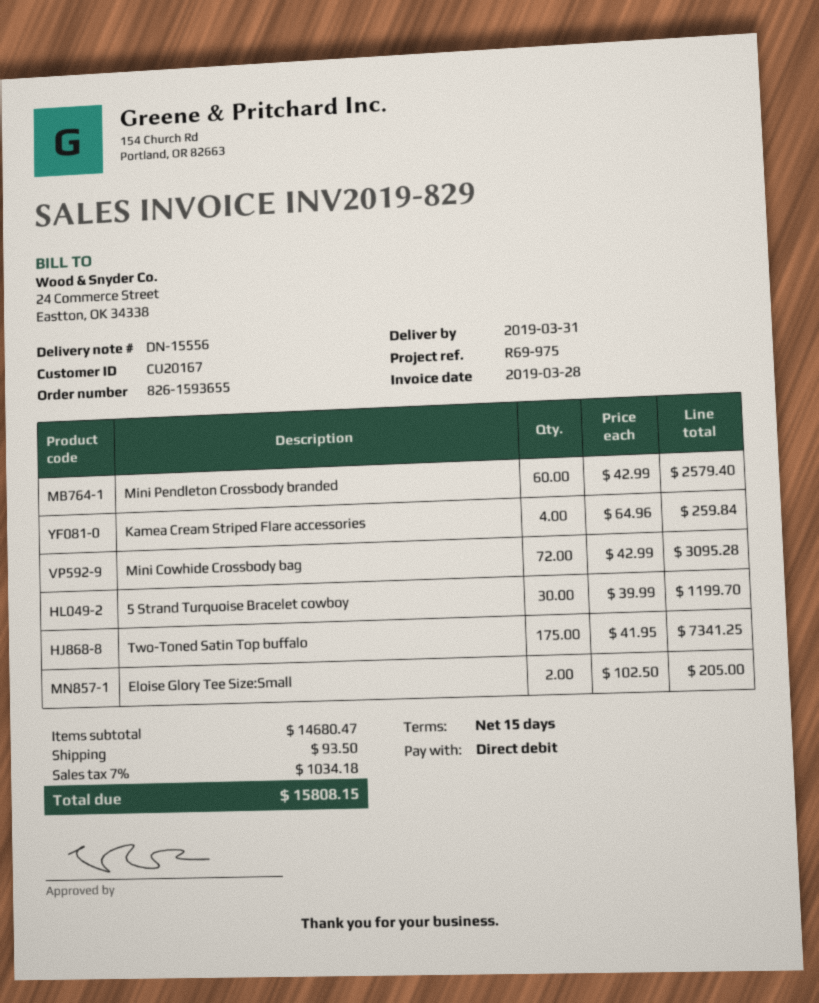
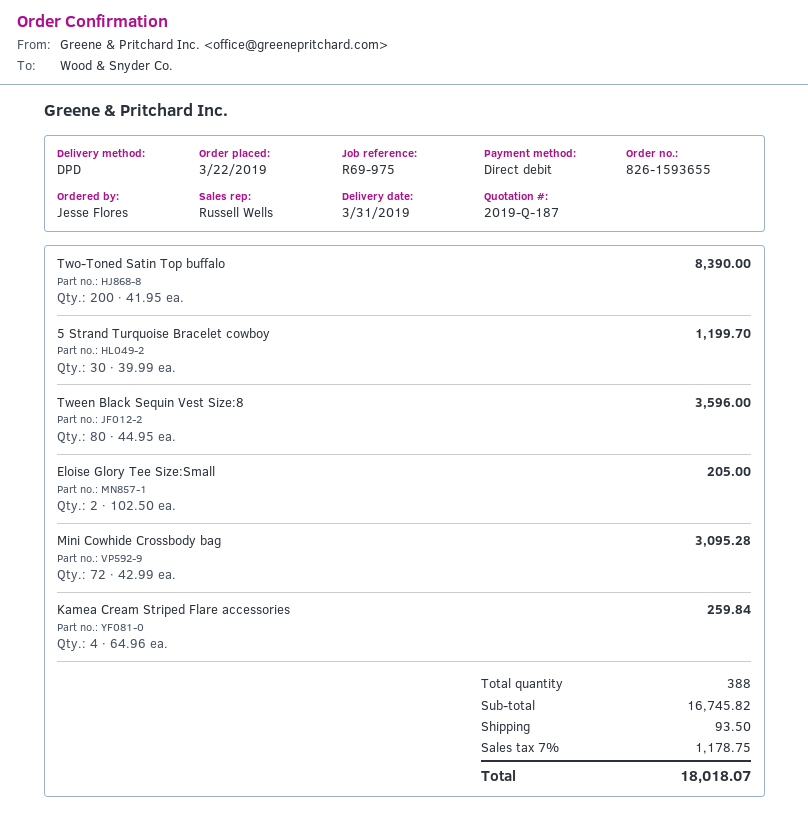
Mini Pendleton Crossbody branded: 60 x 42.99 = 2579.40 -> none
Two-Toned Satin Top buffalo: 175 x 41.95 = 7341.25 -> 200 x 41.95 = 8390.00
Tween Black Sequin Vest Size:8: none -> 80 x 44.95 = 3596.00
subtotal: 14680.47 -> 16745.82
tax: 7% = 1034.18 -> 7% = 1178.75
total: 15808.15 -> 18018.07

